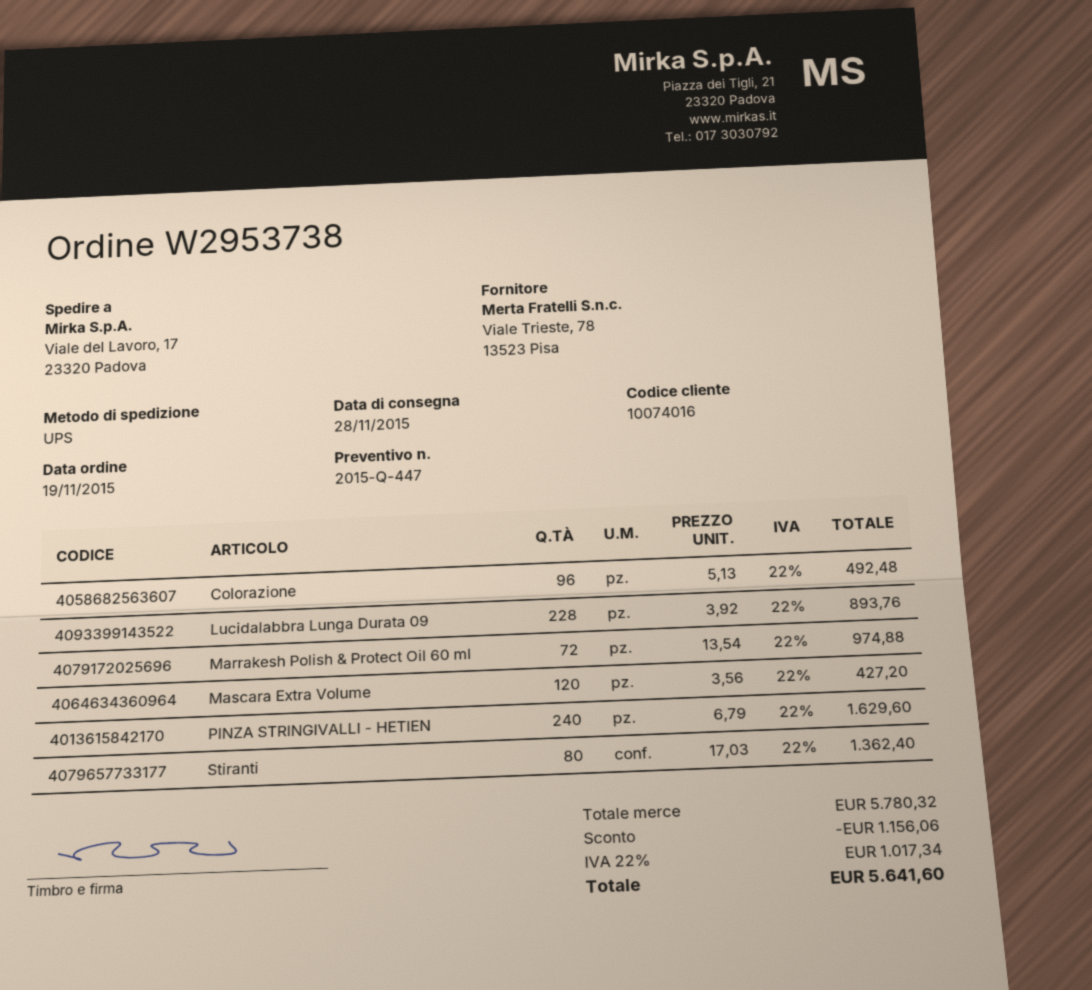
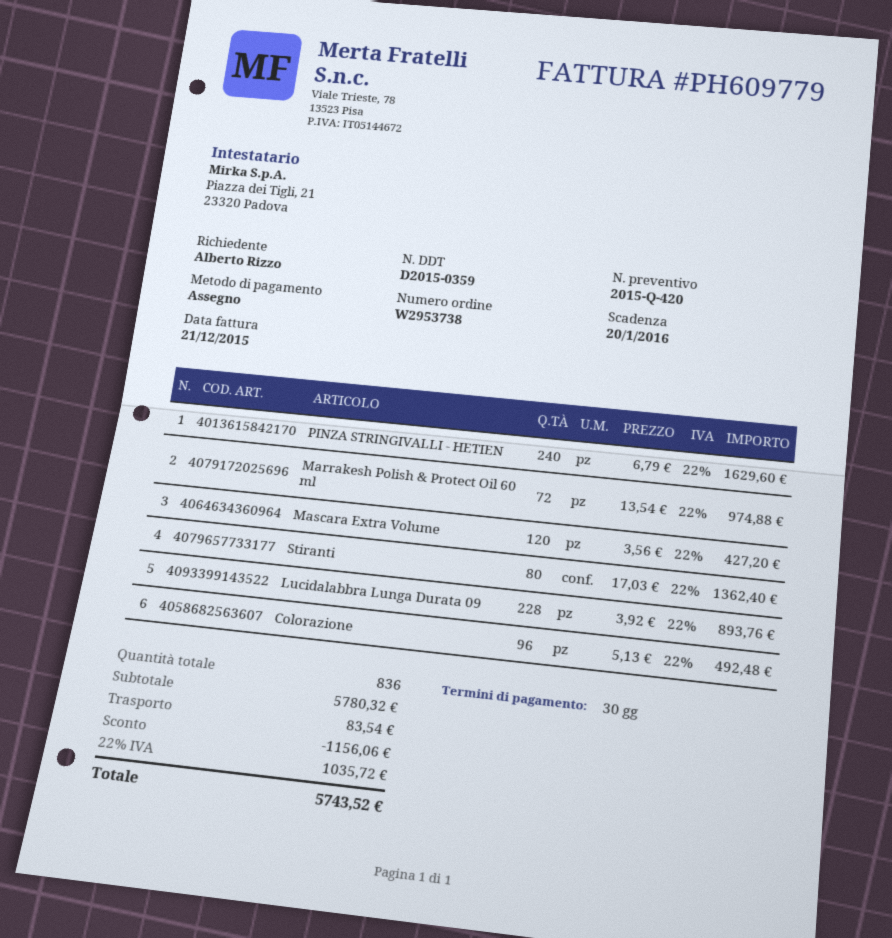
quote number: 2015-Q-447 -> 2015-Q-420
shipping: none -> 83.54
tax: 22% = 1017.34 -> 22% = 1035.72
total: 5641.60 -> 5743.52

